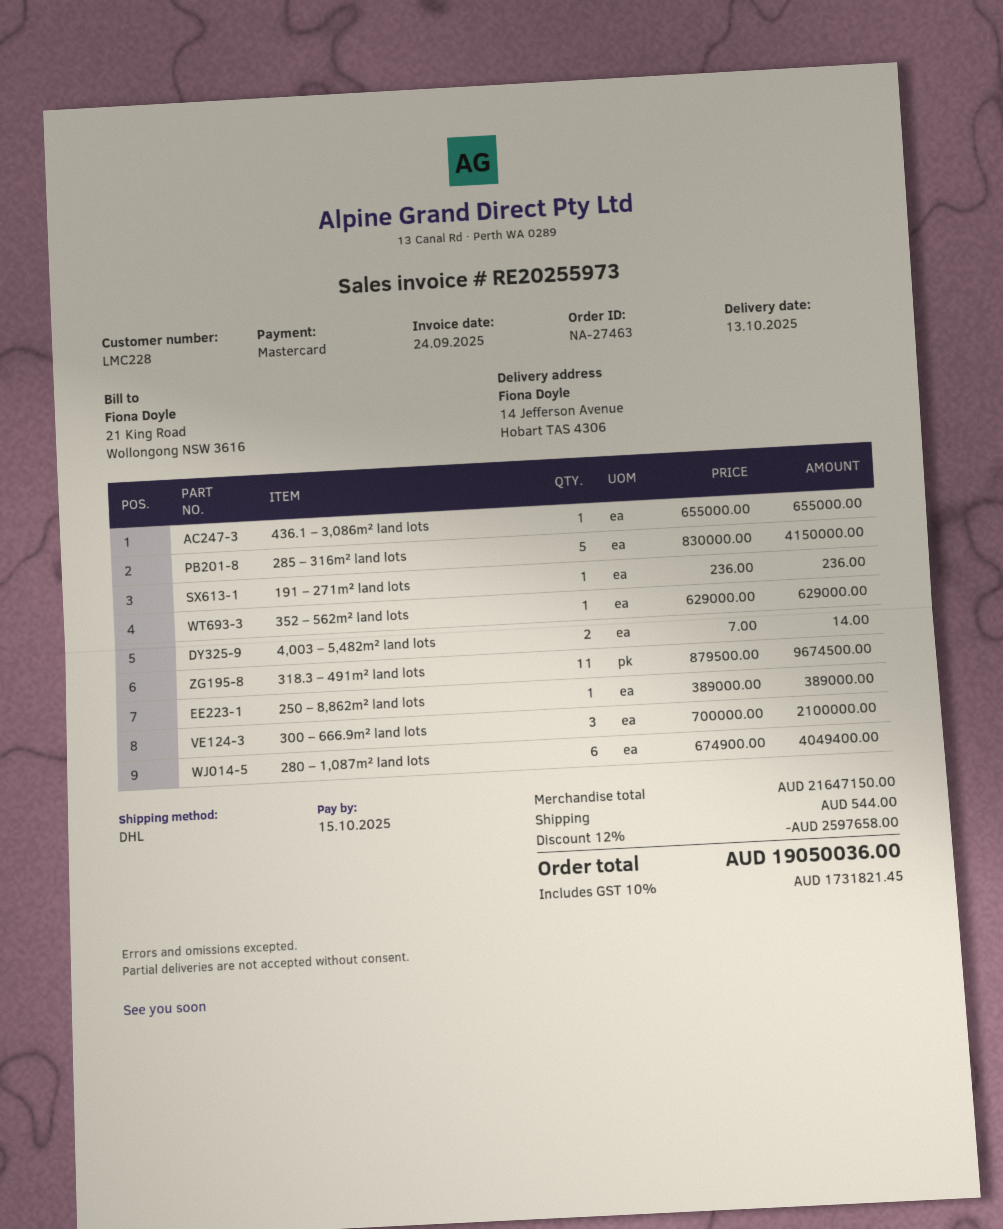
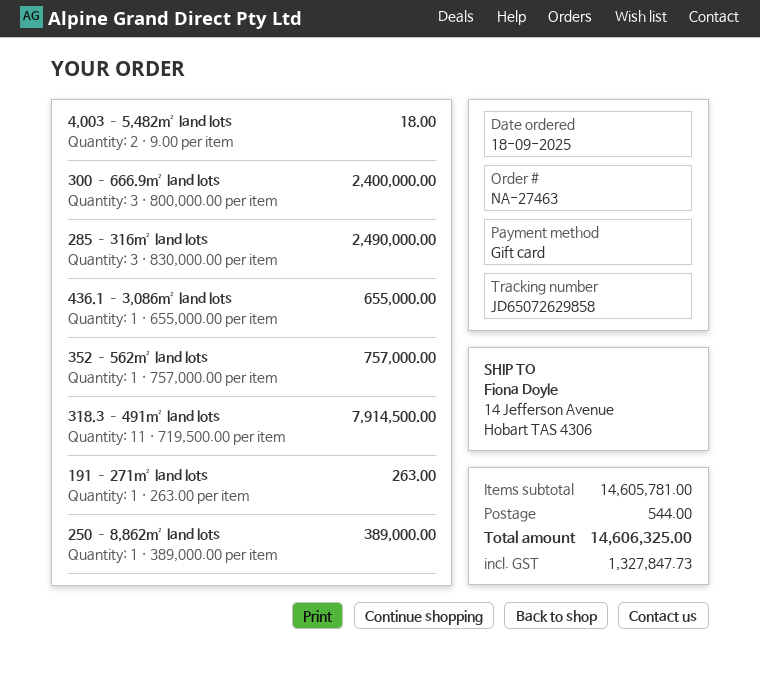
payment method: Mastercard -> gift card
285 – 316m² land lots: 5 x 830000.00 = 4150000.00 -> 3 x 830000.00 = 2490000.00
191 – 271m² land lots: 1 x 236.00 = 236.00 -> 1 x 263.00 = 263.00
352 – 562m² land lots: 1 x 629000.00 = 629000.00 -> 1 x 757000.00 = 757000.00
4,003 – 5,482m² land lots: 2 x 7.00 = 14.00 -> 2 x 9.00 = 18.00
318.3 – 491m² land lots: 11 x 879500.00 = 9674500.00 -> 11 x 719500.00 = 7914500.00
300 – 666.9m² land lots: 3 x 700000.00 = 2100000.00 -> 3 x 800000.00 = 2400000.00
280 – 1,087m² land lots: 6 x 674900.00 = 4049400.00 -> none
subtotal: 21647150.00 -> 14605781.00
discount: 12% = 2597658.00 -> none
tax: 1731821.45 -> 1327847.73
total: 19050036.00 -> 14606325.00

